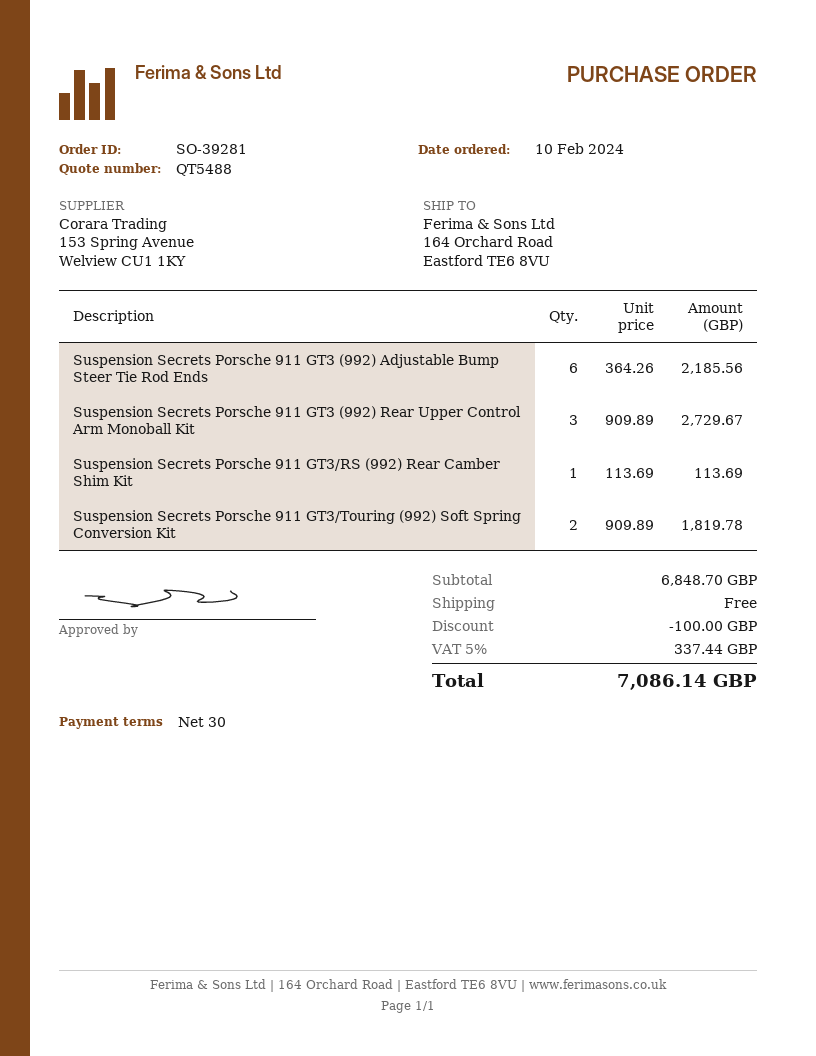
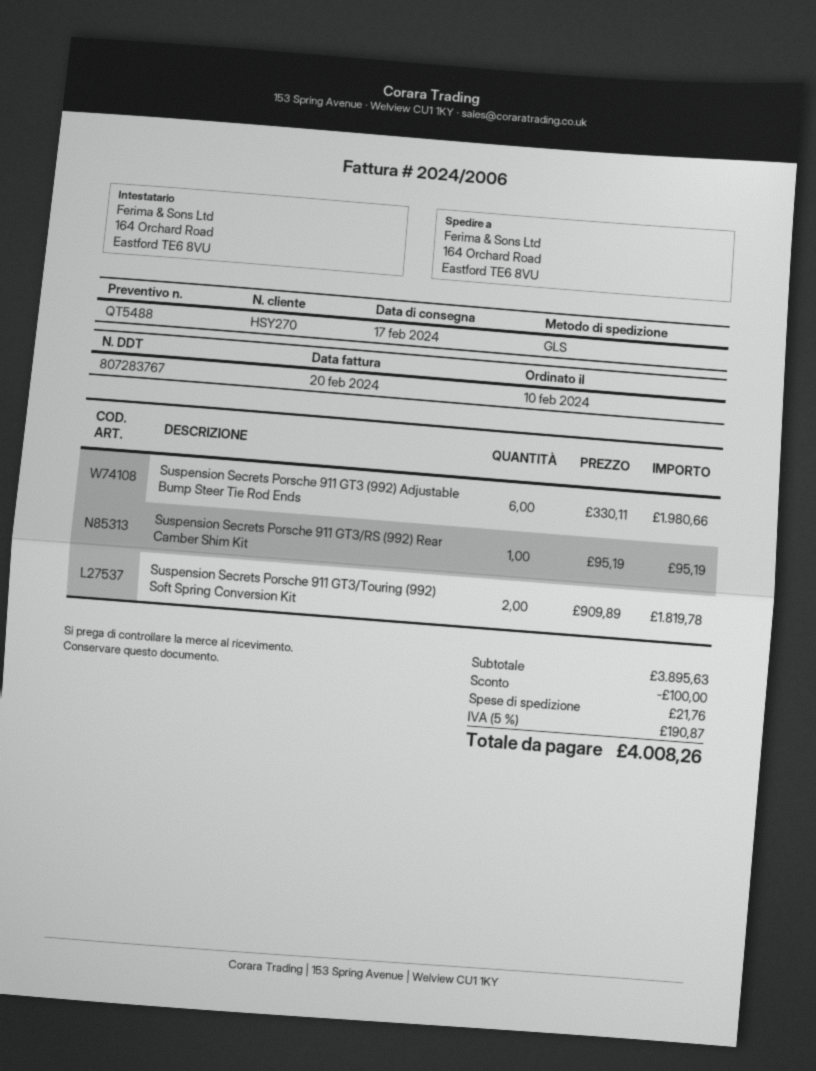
Suspension Secrets Porsche 911 GT3 (992) Adjustable Bump Steer Tie Rod Ends: 6 x 364.26 = 2185.56 -> 6 x 330.11 = 1980.66
Suspension Secrets Porsche 911 GT3 (992) Rear Upper Control Arm Monoball Kit: 3 x 909.89 = 2729.67 -> none
Suspension Secrets Porsche 911 GT3/RS (992) Rear Camber Shim Kit: 1 x 113.69 = 113.69 -> 1 x 95.19 = 95.19
subtotal: 6848.70 -> 3895.63
shipping: 0.00 -> 21.76
tax: 5% = 337.44 -> 5% = 190.87
total: 7086.14 -> 4008.26

